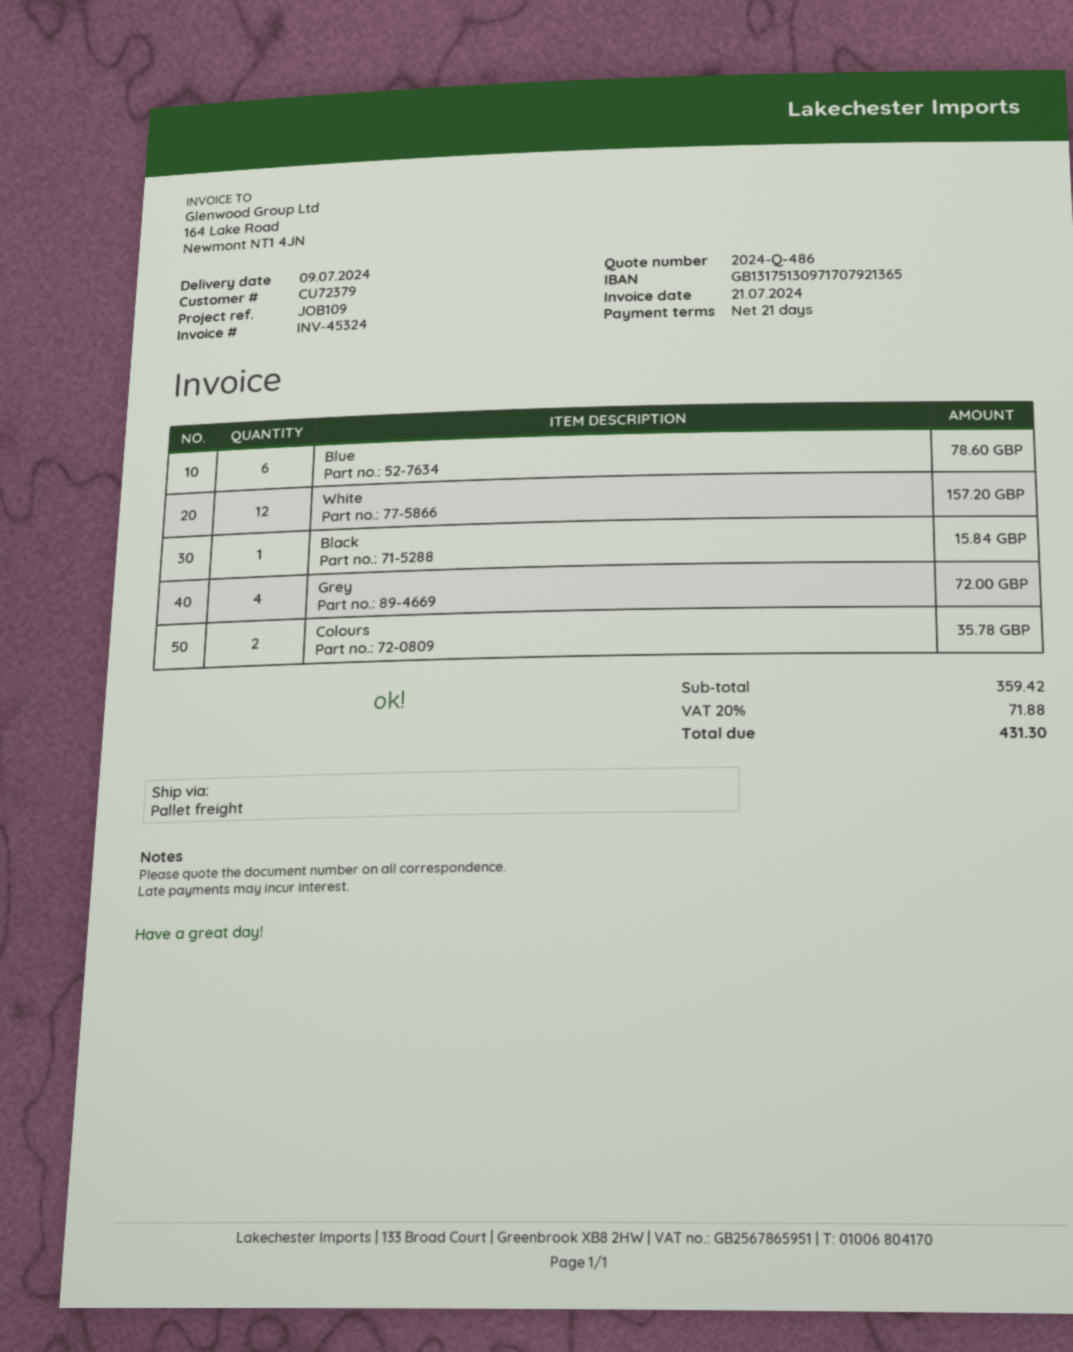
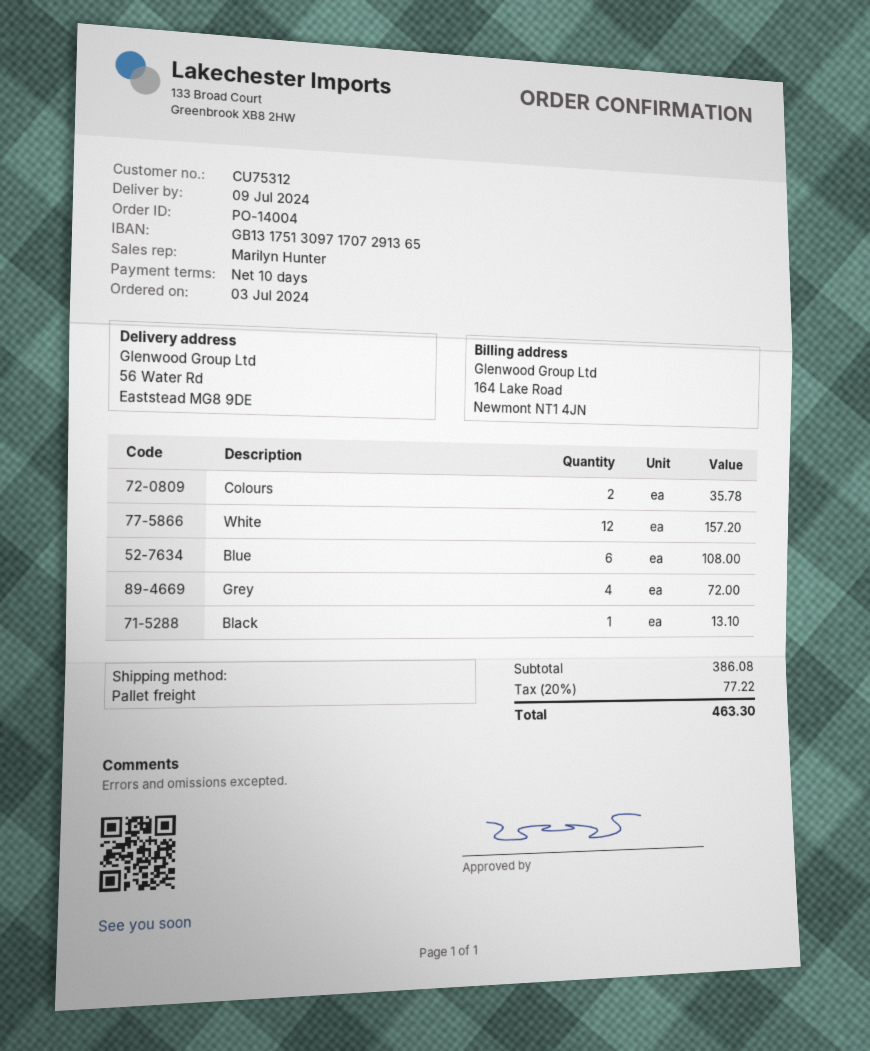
payment terms: 21 days -> 10 days
customer number: CU72379 -> CU75312
bank account: GB13175130971707921365 -> GB13175130971707291365
Blue: 6 for 78.60 -> 6 for 108.00
Black: 1 for 15.84 -> 1 for 13.10
subtotal: 359.42 -> 386.08
tax: 20% = 71.88 -> 20% = 77.22
total: 431.30 -> 463.30

